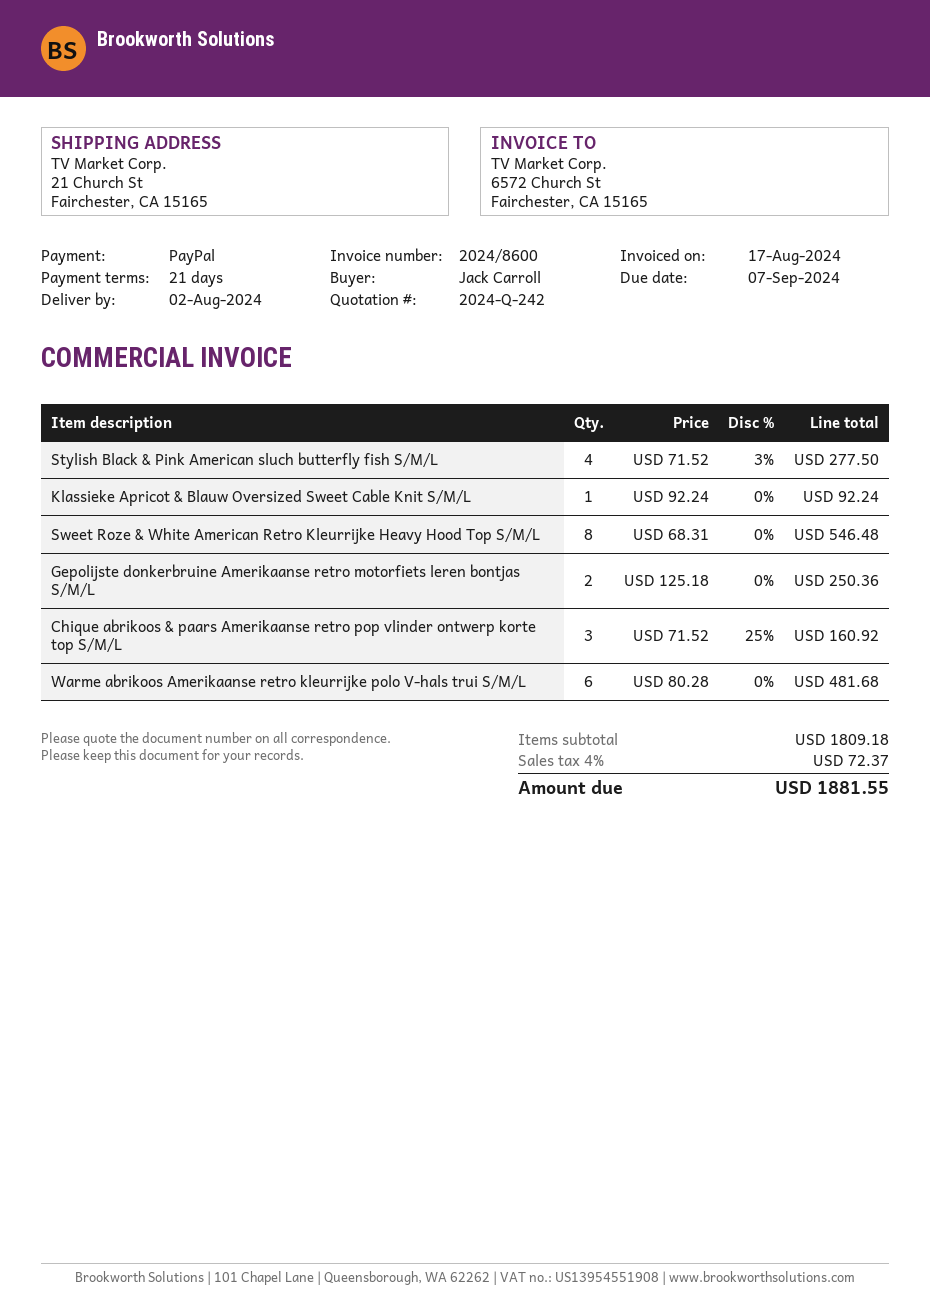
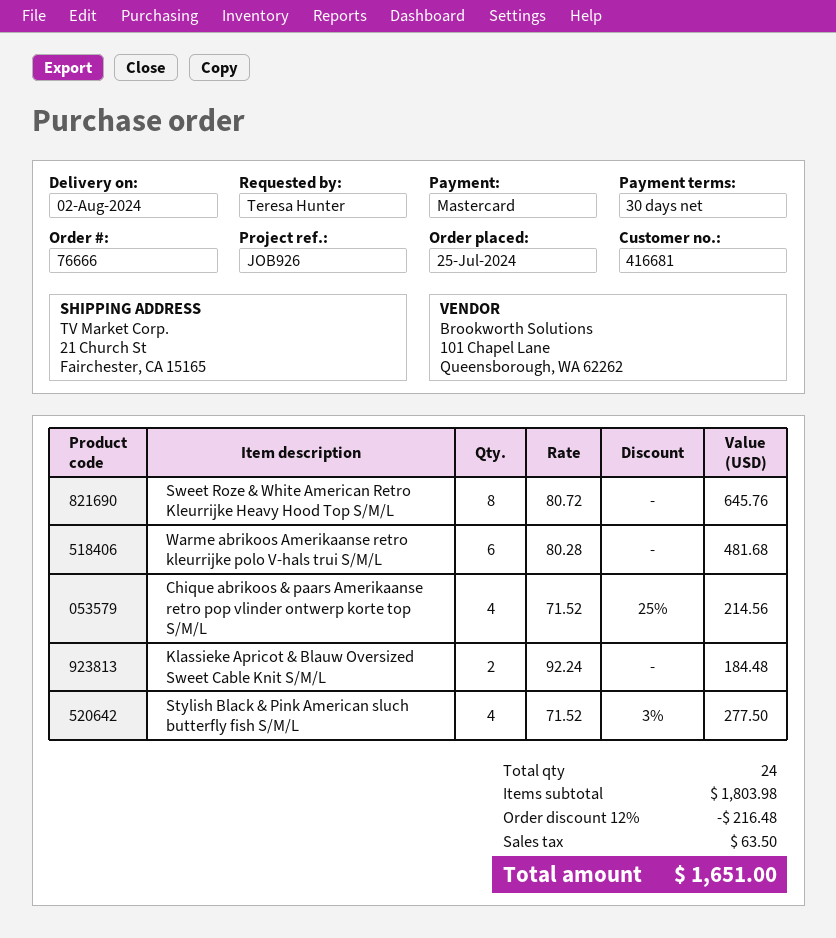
payment terms: 21 days -> 30 days
ordered by: Jack Carroll -> Teresa Hunter
payment method: PayPal -> Mastercard
Klassieke Apricot & Blauw Oversized Sweet Cable Knit S/M/L: 1 x 92.24 = 92.24 -> 2 x 92.24 = 184.48
Sweet Roze & White American Retro Kleurrijke Heavy Hood Top S/M/L: 8 x 68.31 = 546.48 -> 8 x 80.72 = 645.76
Gepolijste donkerbruine Amerikaanse retro motorfiets leren bontjas S/M/L: 2 x 125.18 = 250.36 -> none
Chique abrikoos & paars Amerikaanse retro pop vlinder ontwerp korte top S/M/L: 3 x 71.52 - 25% = 160.92 -> 4 x 71.52 - 25% = 214.56
subtotal: 1809.18 -> 1803.98
discount: none -> 12% = 216.48
tax: 72.37 -> 63.50
total: 1881.55 -> 1651.00

